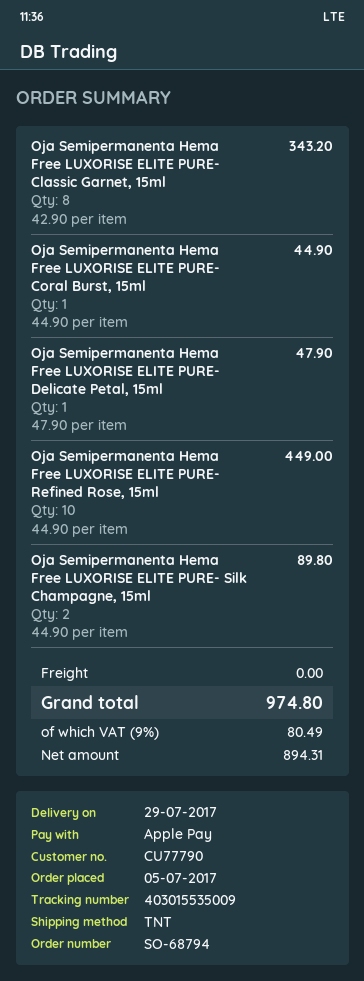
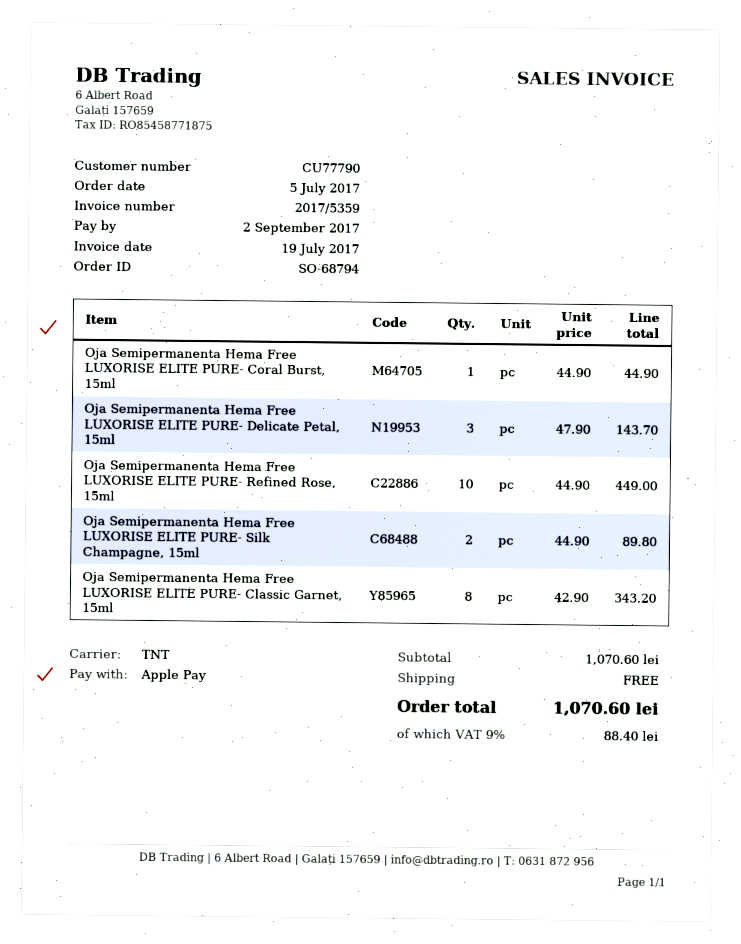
Oja Semipermanenta Hema Free LUXORISE ELITE PURE- Delicate Petal, 15ml: 1 x 47.90 = 47.90 -> 3 x 47.90 = 143.70
tax: 9% = 80.49 -> 9% = 88.40
total: 974.80 -> 1070.60

